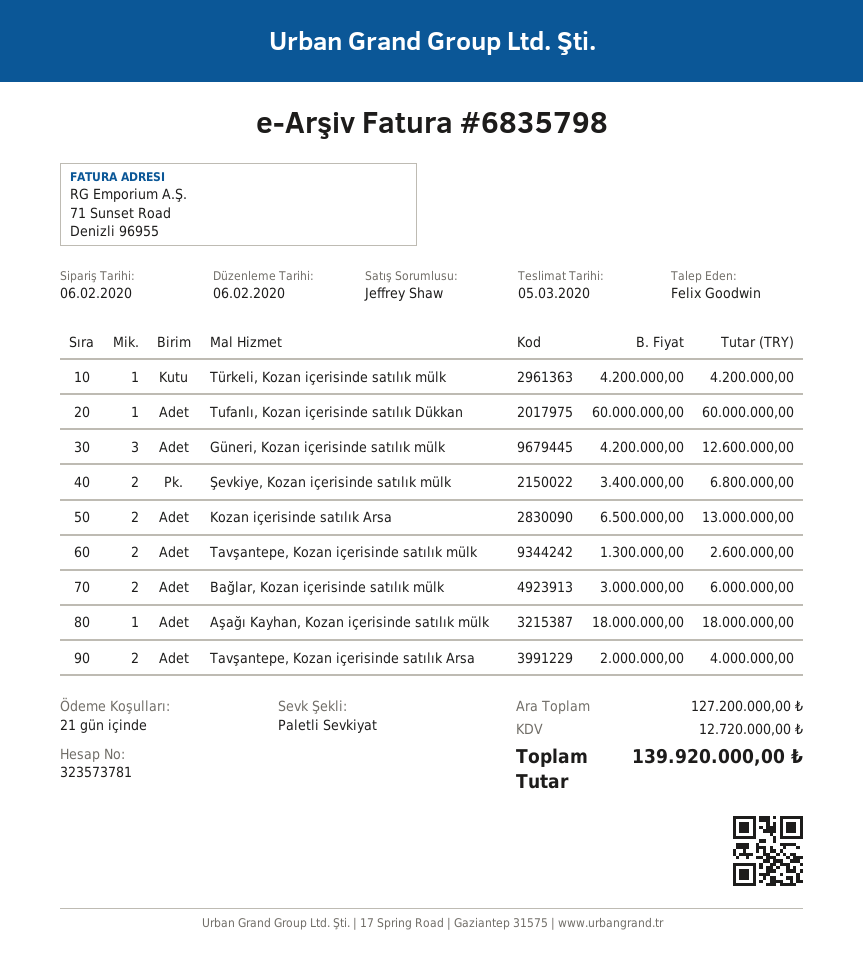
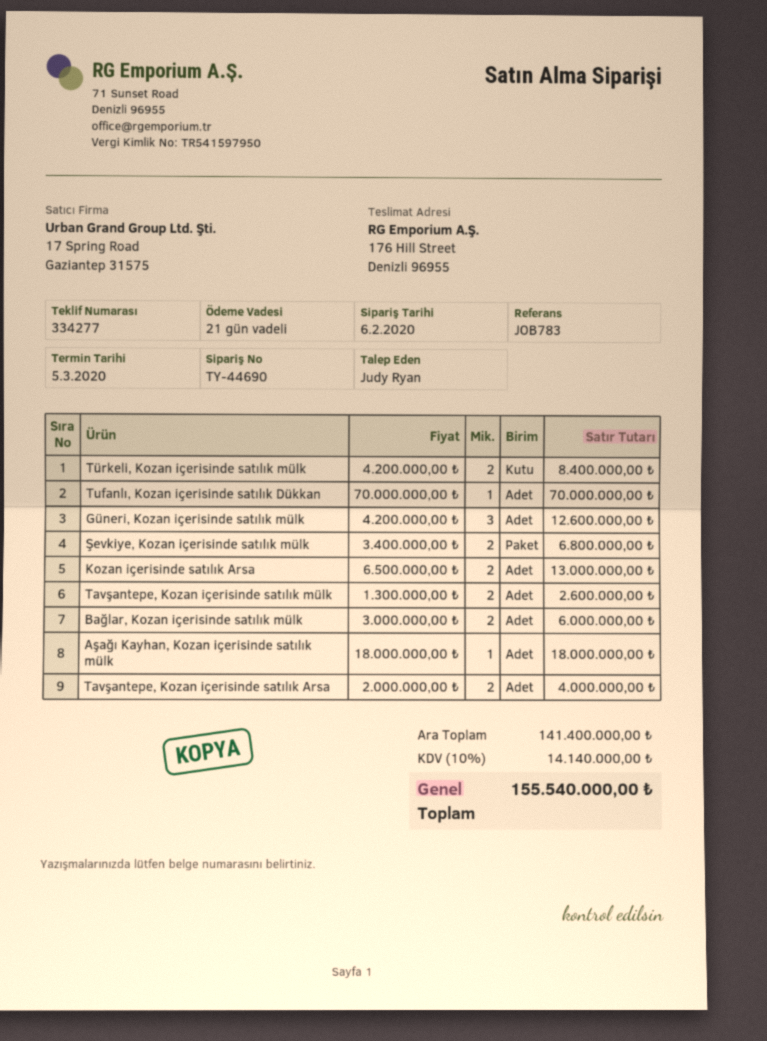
ordered by: Felix Goodwin -> Judy Ryan
Türkeli, Kozan içerisinde satılık mülk: 1 x 4200000.00 = 4200000.00 -> 2 x 4200000.00 = 8400000.00
Tufanlı, Kozan içerisinde satılık Dükkan: 1 x 60000000.00 = 60000000.00 -> 1 x 70000000.00 = 70000000.00
subtotal: 127200000.00 -> 141400000.00
tax: 12720000.00 -> 14140000.00
total: 139920000.00 -> 155540000.00

